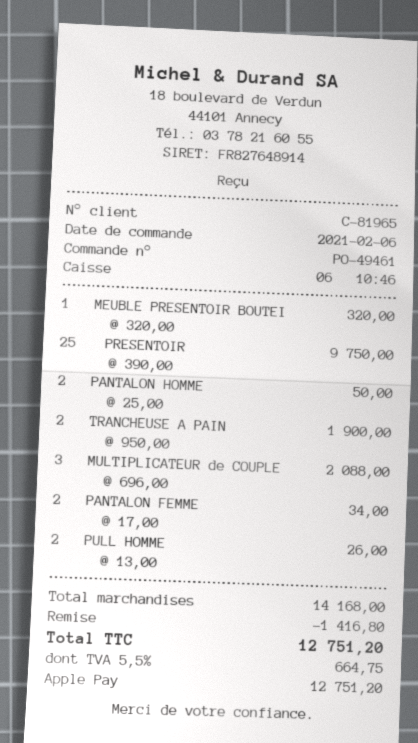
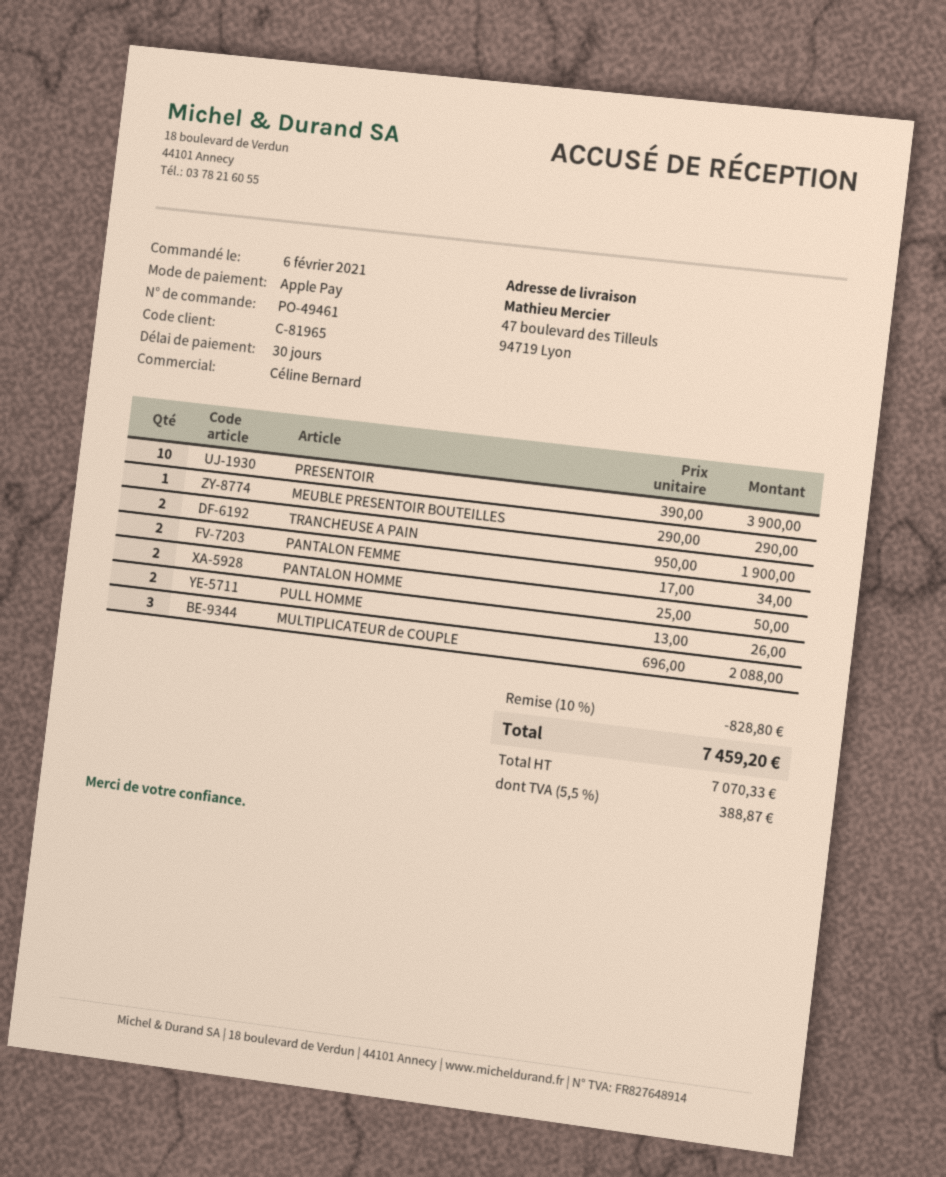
MEUBLE PRESENTOIR BOUTEI: 1 x 320.00 = 320.00 -> 1 x 290.00 = 290.00
PRESENTOIR: 25 x 390.00 = 9750.00 -> 10 x 390.00 = 3900.00
discount: 1416.80 -> 828.80
tax: 5.5% = 664.75 -> 5.5% = 388.87
total: 12751.20 -> 7459.20

